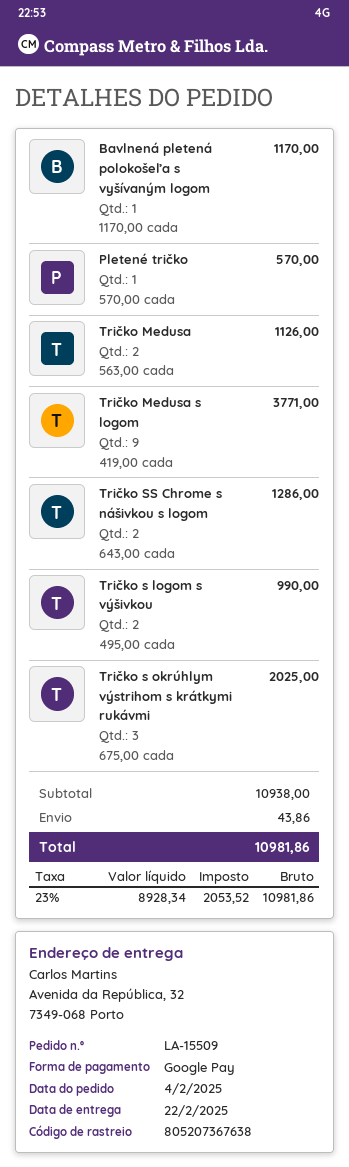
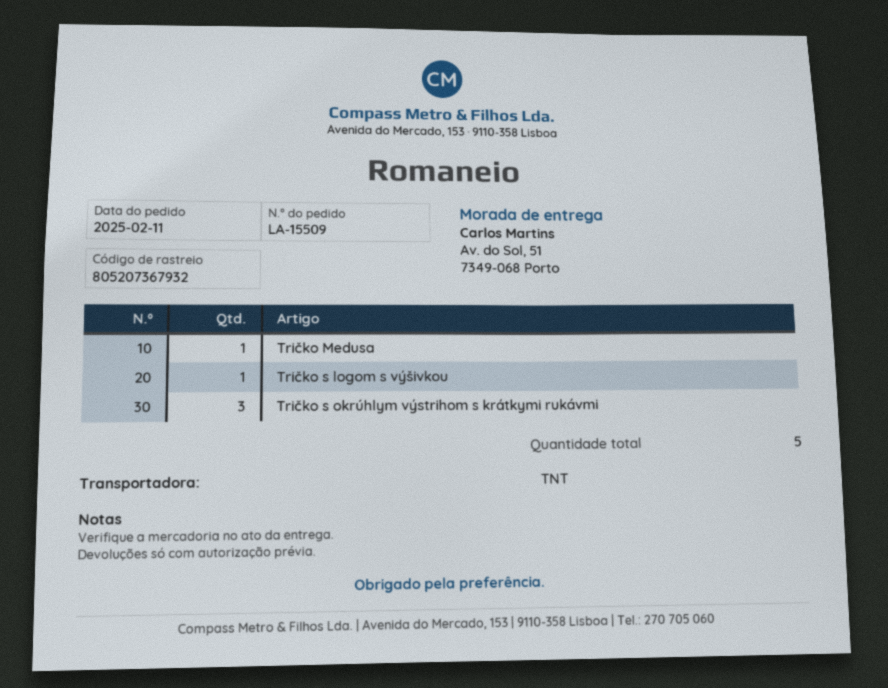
order date: 2025-02-04 -> 2025-02-11
tracking number: 805207367638 -> 805207367932
ship to: Avenida da República, 32, 7349-068 Porto -> Av. do Sol, 51, 7349-068 Porto
Bavlnená pletená polokošeľa s vyšívaným logom: 1 -> none
Pletené tričko: 1 -> none
Tričko Medusa: 2 -> 1
Tričko Medusa s logom: 9 -> none
Tričko SS Chrome s nášivkou s logom: 2 -> none
Tričko s logom s výšivkou: 2 -> 1

